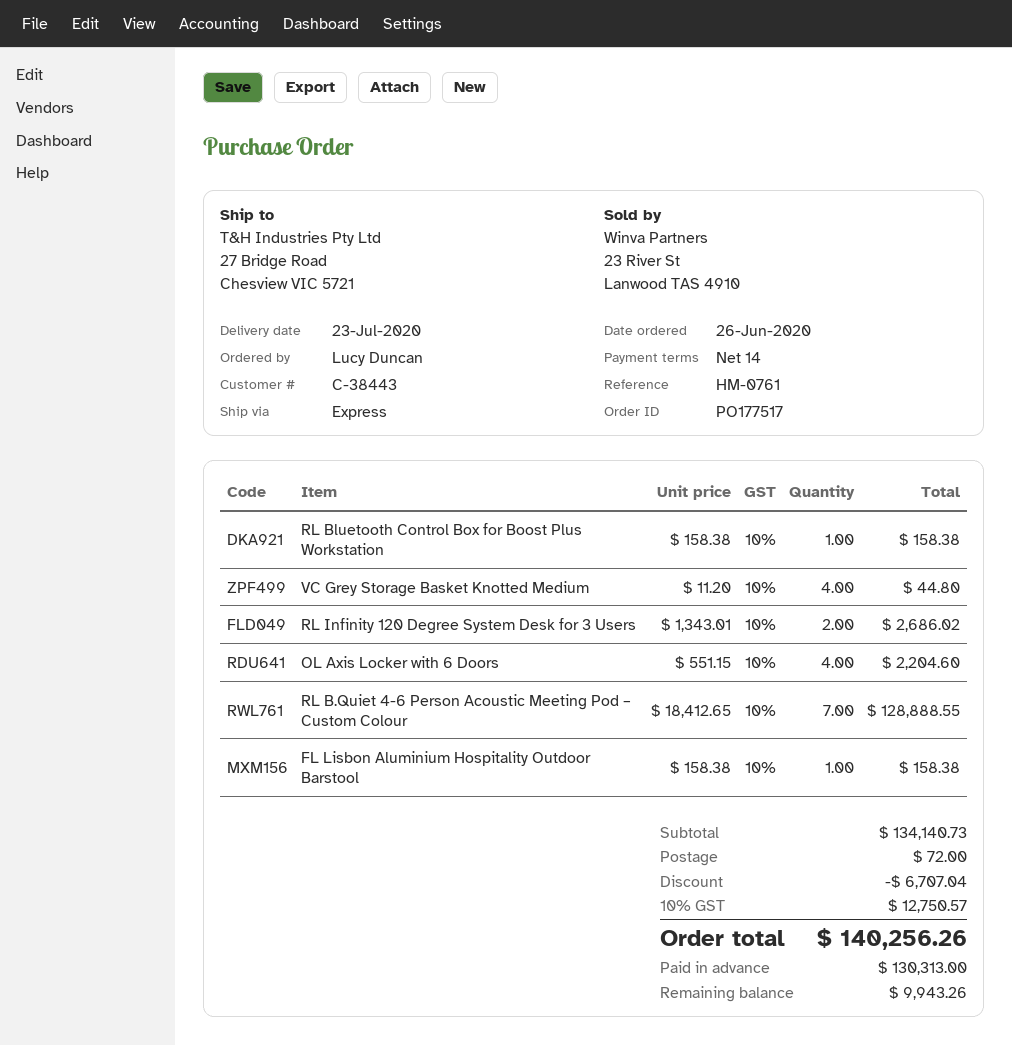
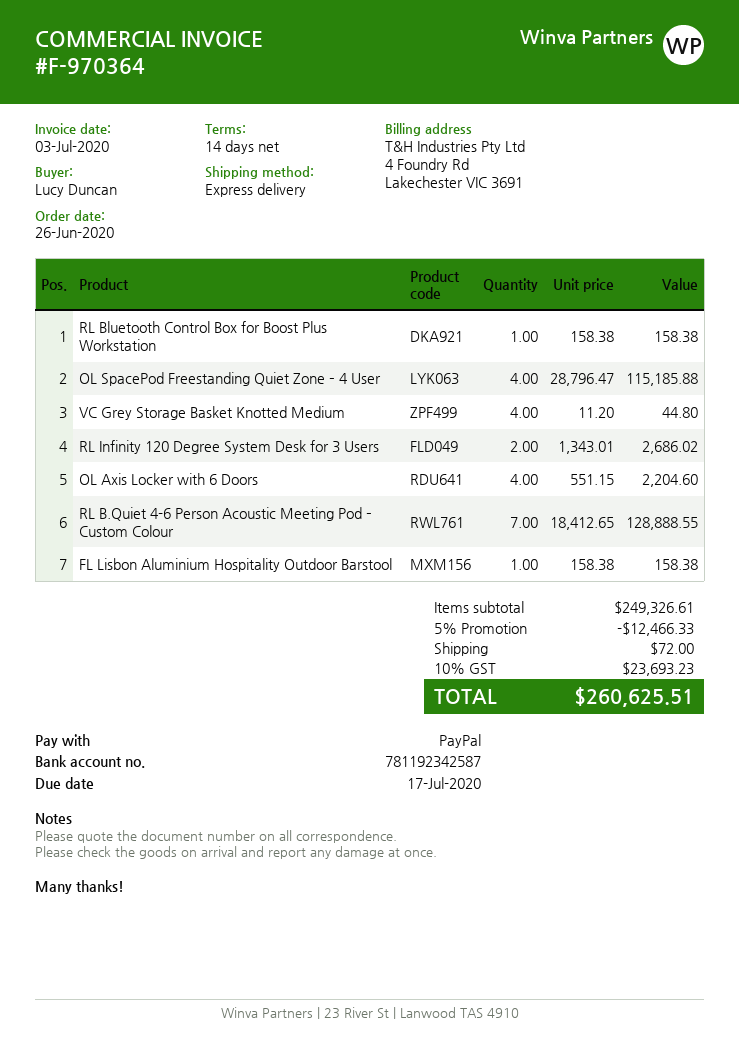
OL SpacePod Freestanding Quiet Zone – 4 User: none -> 4 x 28796.47 = 115185.88
subtotal: 134140.73 -> 249326.61
discount: 6707.04 -> 12466.33
tax: 10% = 12750.57 -> 10% = 23693.23
total: 140256.26 -> 260625.51

